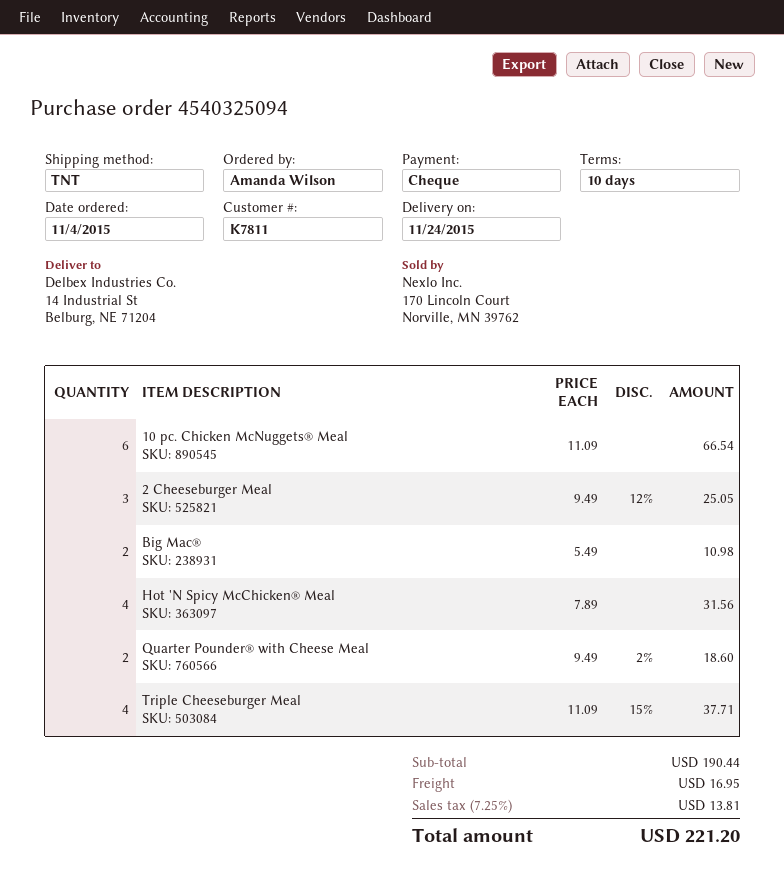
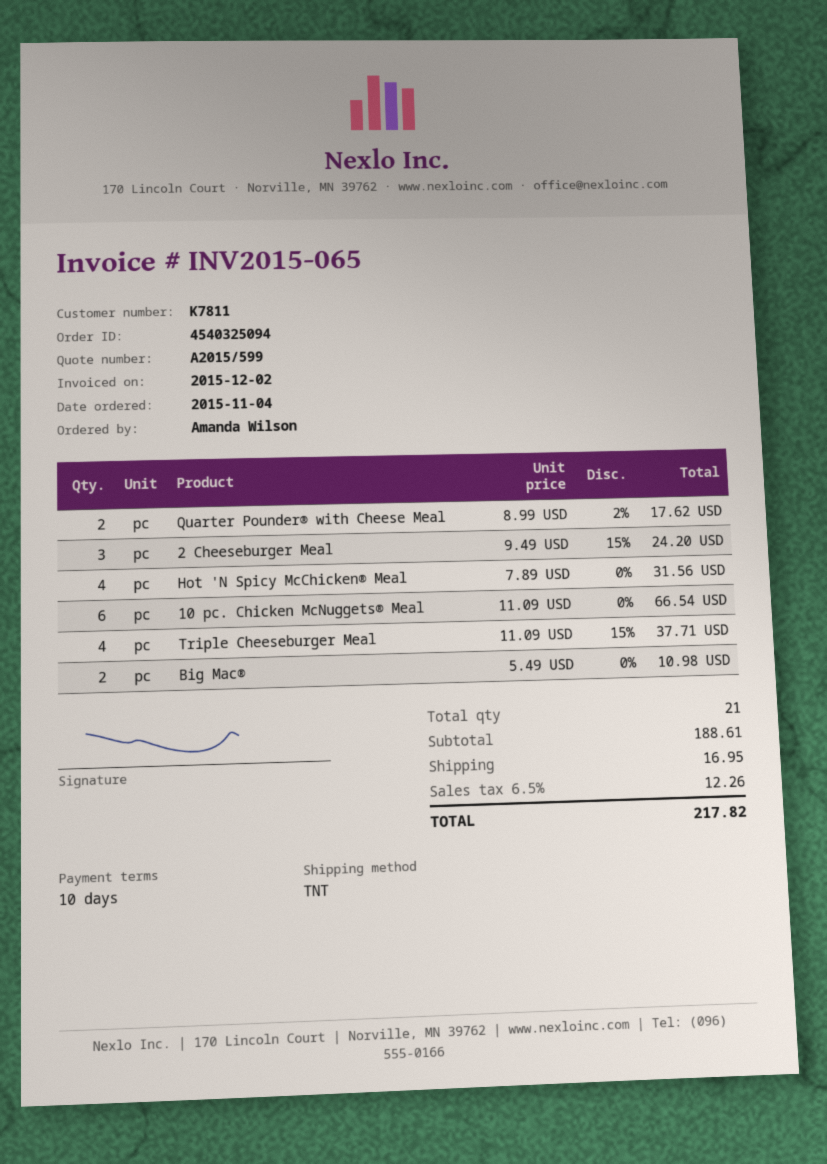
2 Cheeseburger Meal: 3 x 9.49 - 12% = 25.05 -> 3 x 9.49 - 15% = 24.20
Quarter Pounder® with Cheese Meal: 2 x 9.49 - 2% = 18.60 -> 2 x 8.99 - 2% = 17.62
subtotal: 190.44 -> 188.61
tax: 7.25% = 13.81 -> 6.5% = 12.26
total: 221.20 -> 217.82

